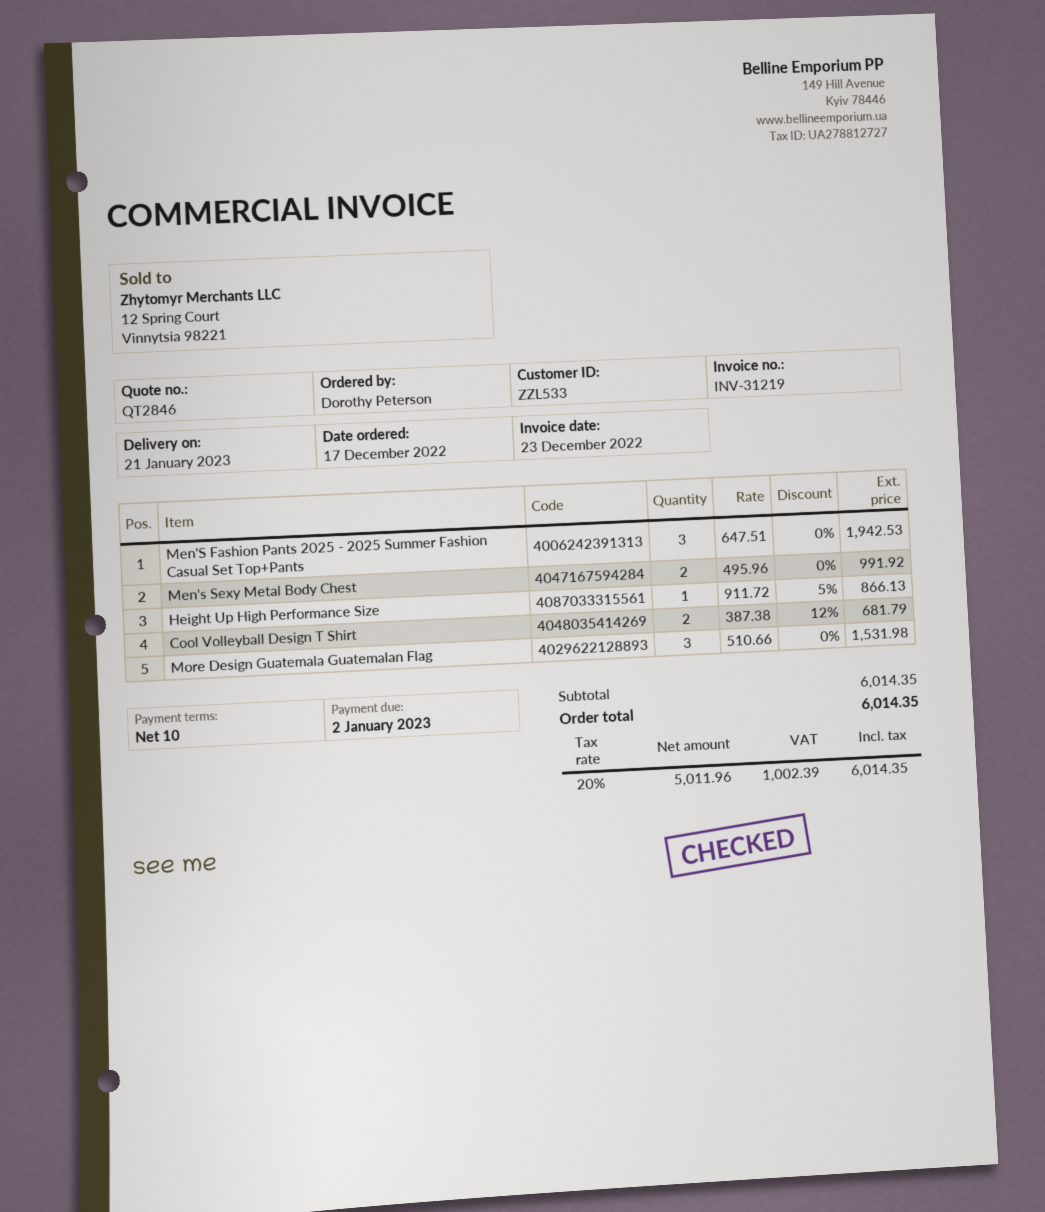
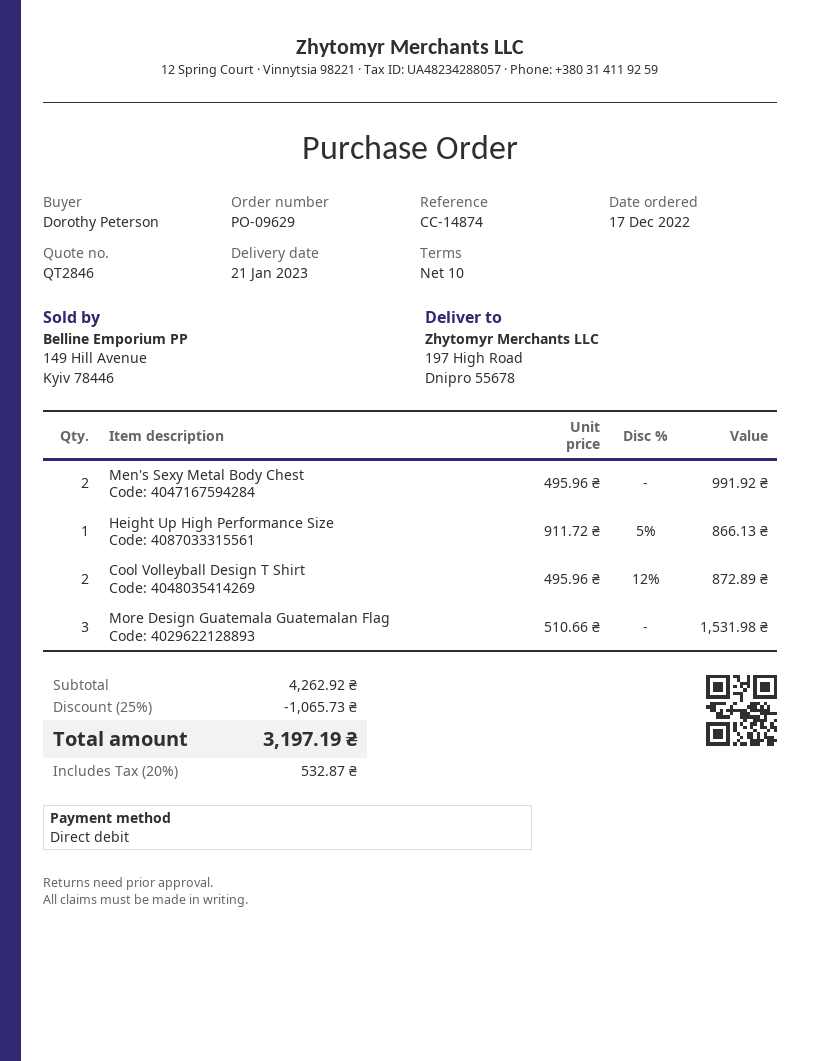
Men'S Fashion Pants 2025 - 2025 Summer Fashion Casual Set Top+Pants: 3 x 647.51 = 1942.53 -> none
Cool Volleyball Design T Shirt: 2 x 387.38 - 12% = 681.79 -> 2 x 495.96 - 12% = 872.89
subtotal: 6014.35 -> 4262.92
discount: none -> 25% = 1065.73
tax: 20% = 1002.39 -> 20% = 532.87
total: 6014.35 -> 3197.19

